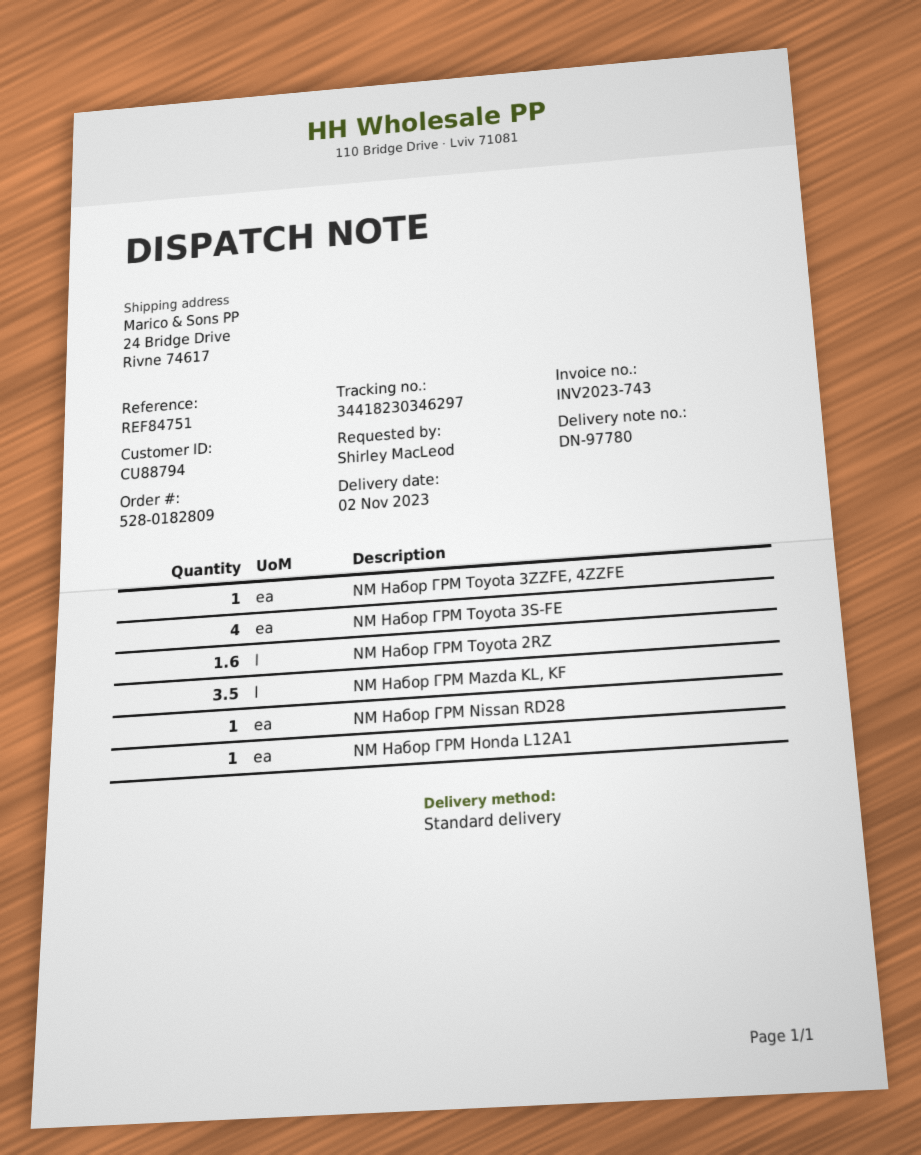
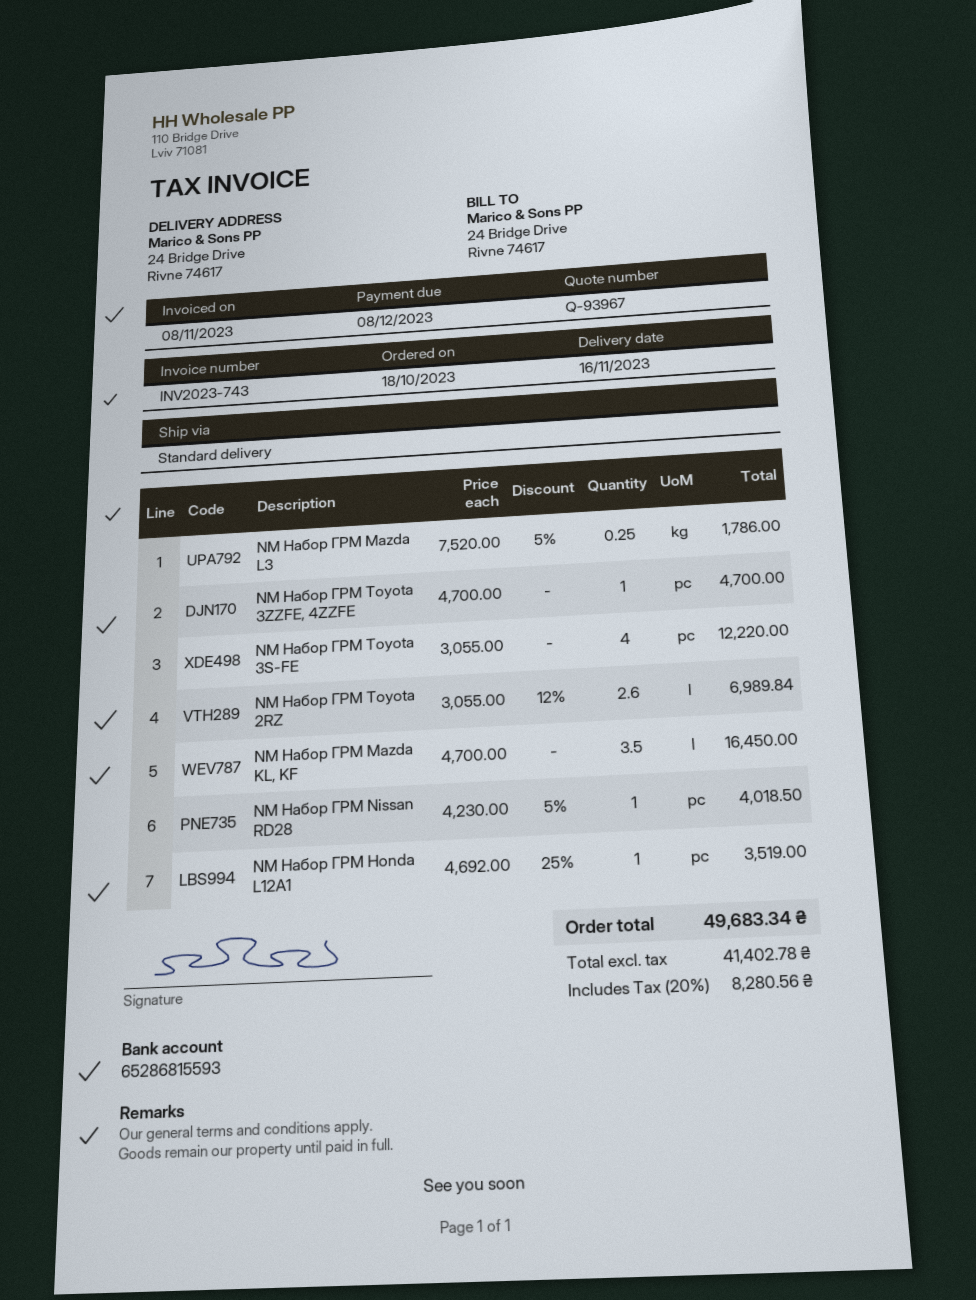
delivery date: 2023-11-02 -> 2023-11-16
NM Набор ГРМ Toyota 2RZ: 1.6 -> 2.6
NM Набор ГРМ Mazda L3: none -> 0.25

